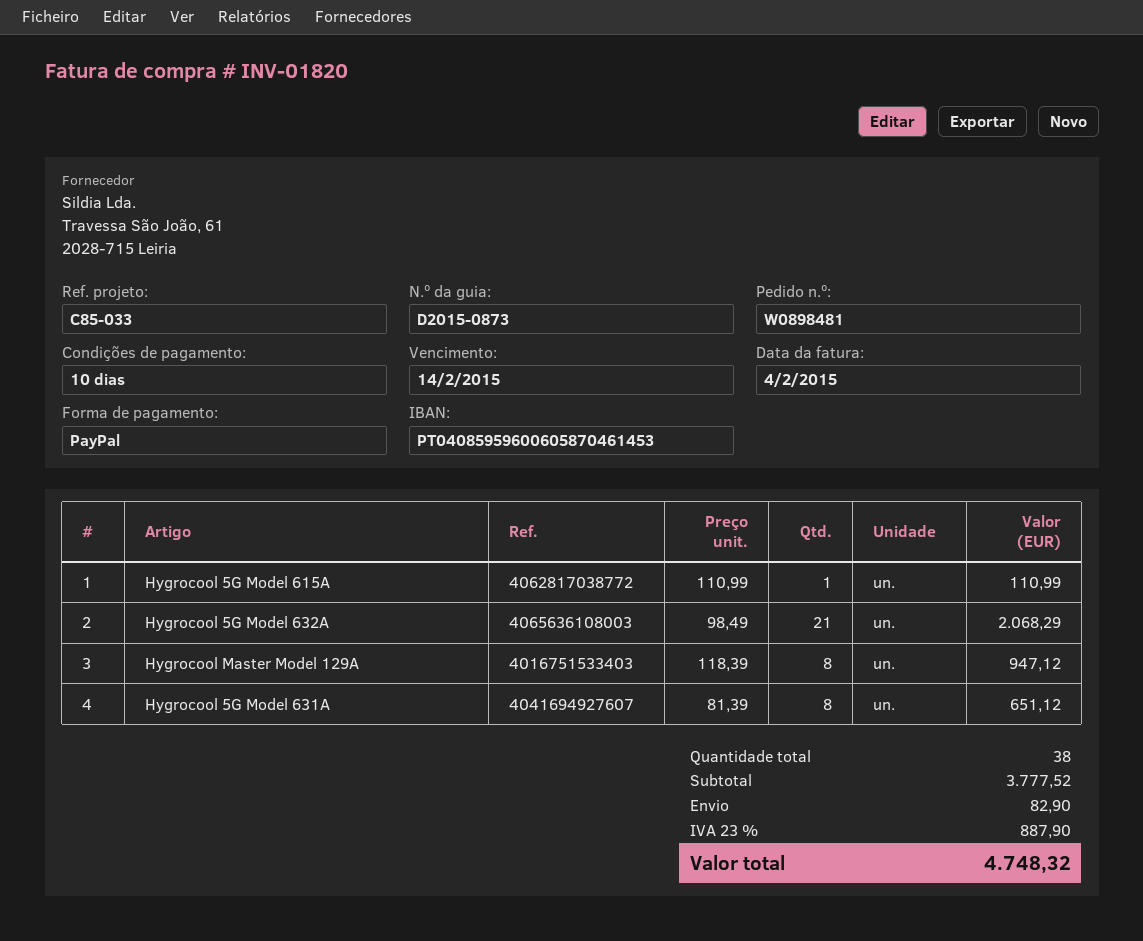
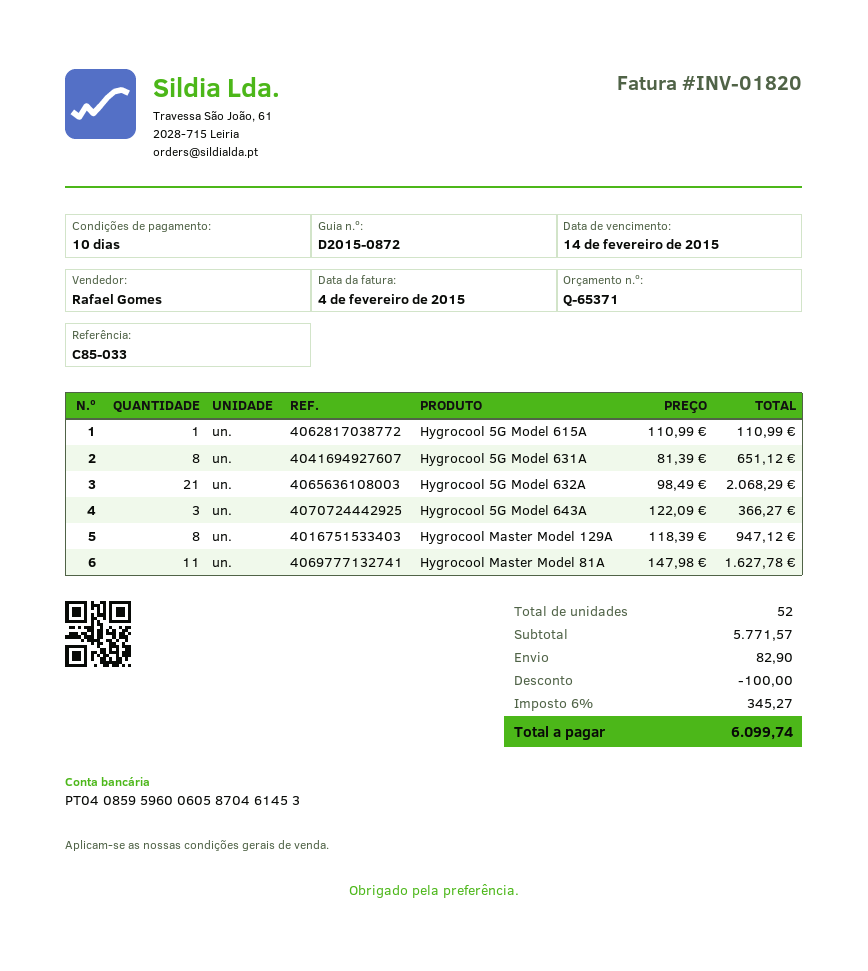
delivery note number: D2015-0873 -> D2015-0872
Hygrocool 5G Model 643A: none -> 3 x 122.09 = 366.27
Hygrocool Master Model 81A: none -> 11 x 147.98 = 1627.78
total quantity: 38 -> 52
subtotal: 3777.52 -> 5771.57
discount: none -> 100.00
tax: 23% = 887.90 -> 6% = 345.27
total: 4748.32 -> 6099.74

